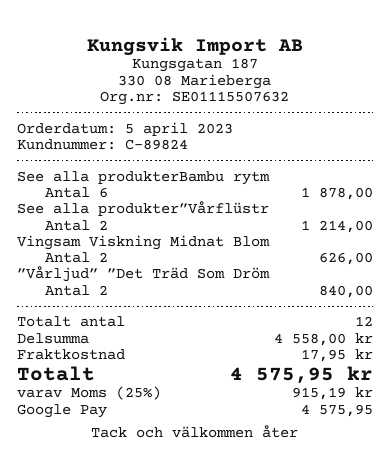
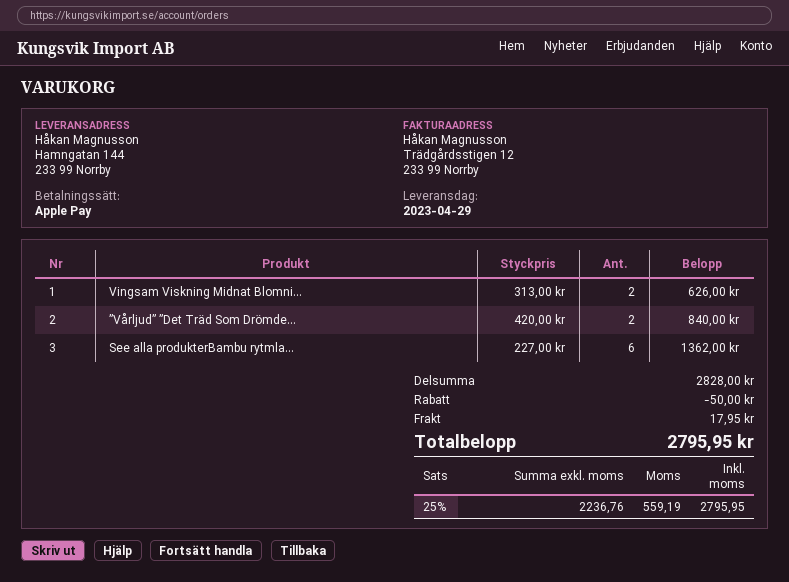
payment method: Google Pay -> Apple Pay
See alla produkterBambu rytm: 6 for 1878.00 -> 6 for 1362.00
See alla produkter”Vårflüstr: 2 for 1214.00 -> none
subtotal: 4558.00 -> 2828.00
discount: none -> 50.00
tax: 25% = 915.19 -> 25% = 559.19
total: 4575.95 -> 2795.95

